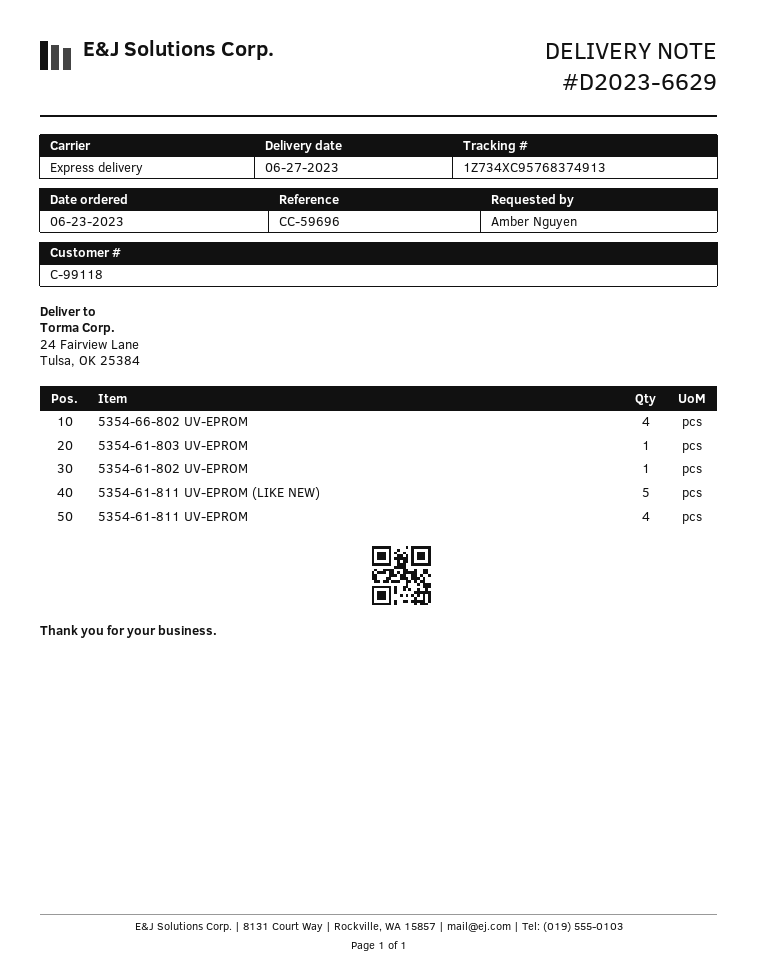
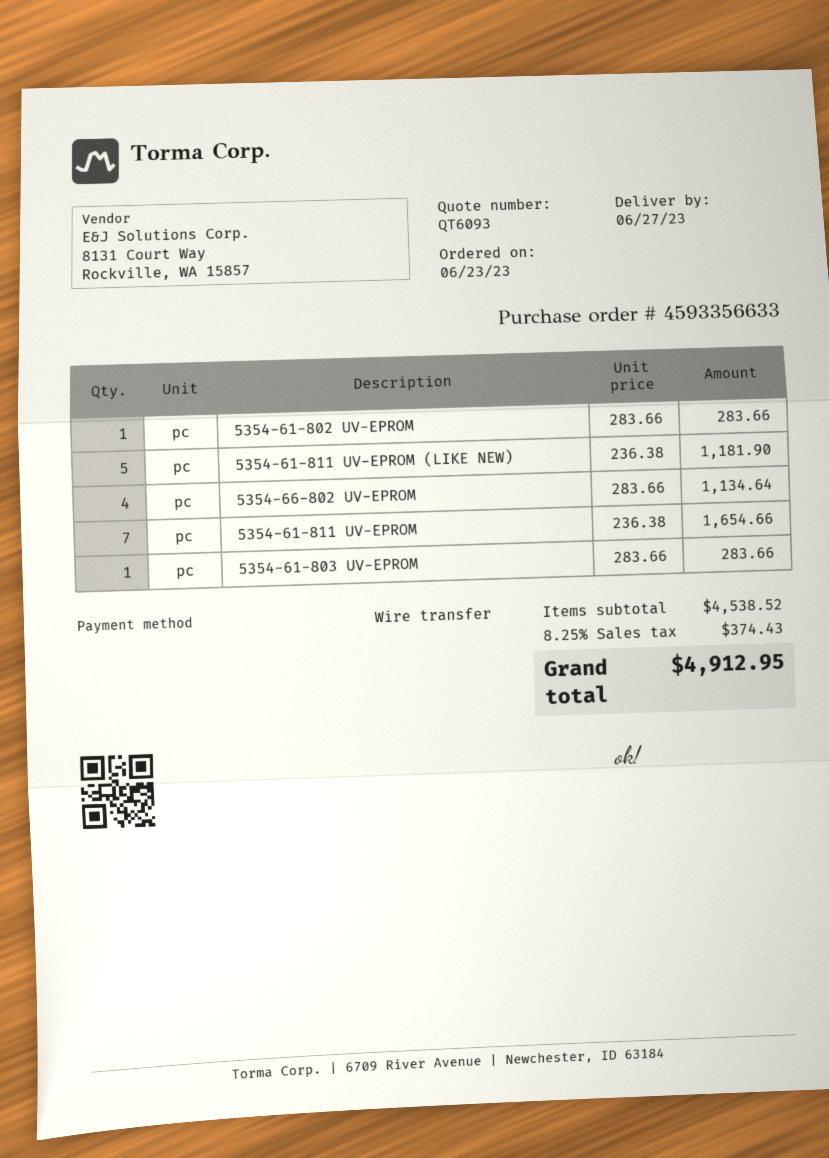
5354-61-811 UV-EPROM: 4 -> 7

